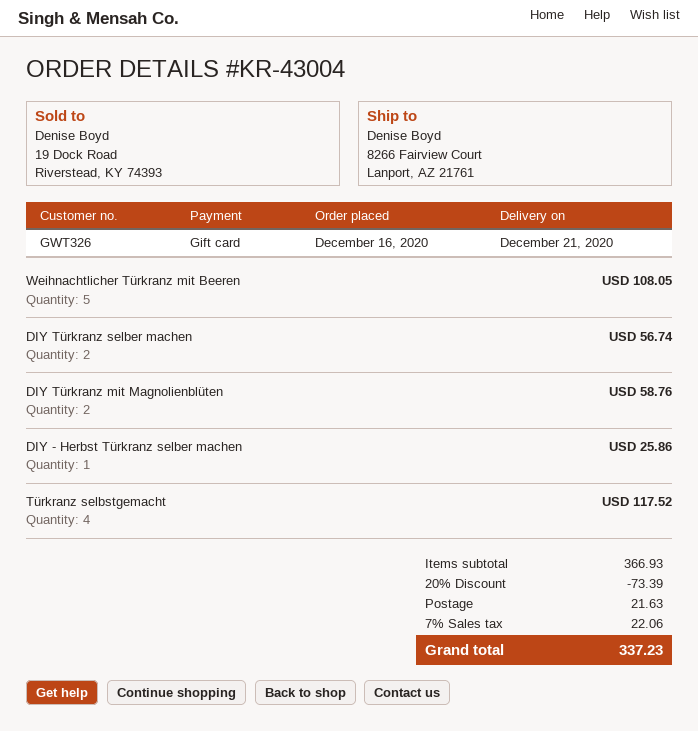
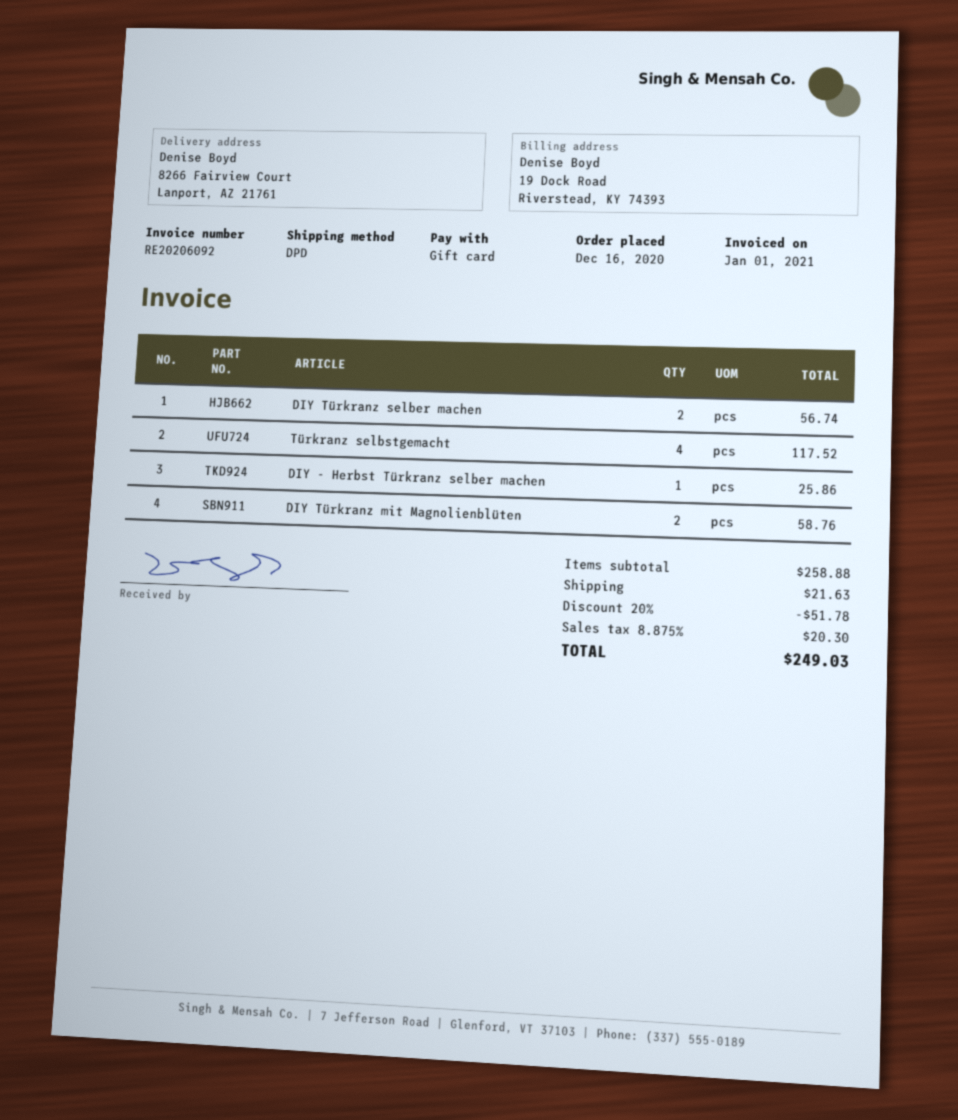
Weihnachtlicher Türkranz mit Beeren: 5 for 108.05 -> none
subtotal: 366.93 -> 258.88
discount: 20% = 73.39 -> 20% = 51.78
tax: 7% = 22.06 -> 8.875% = 20.30
total: 337.23 -> 249.03

